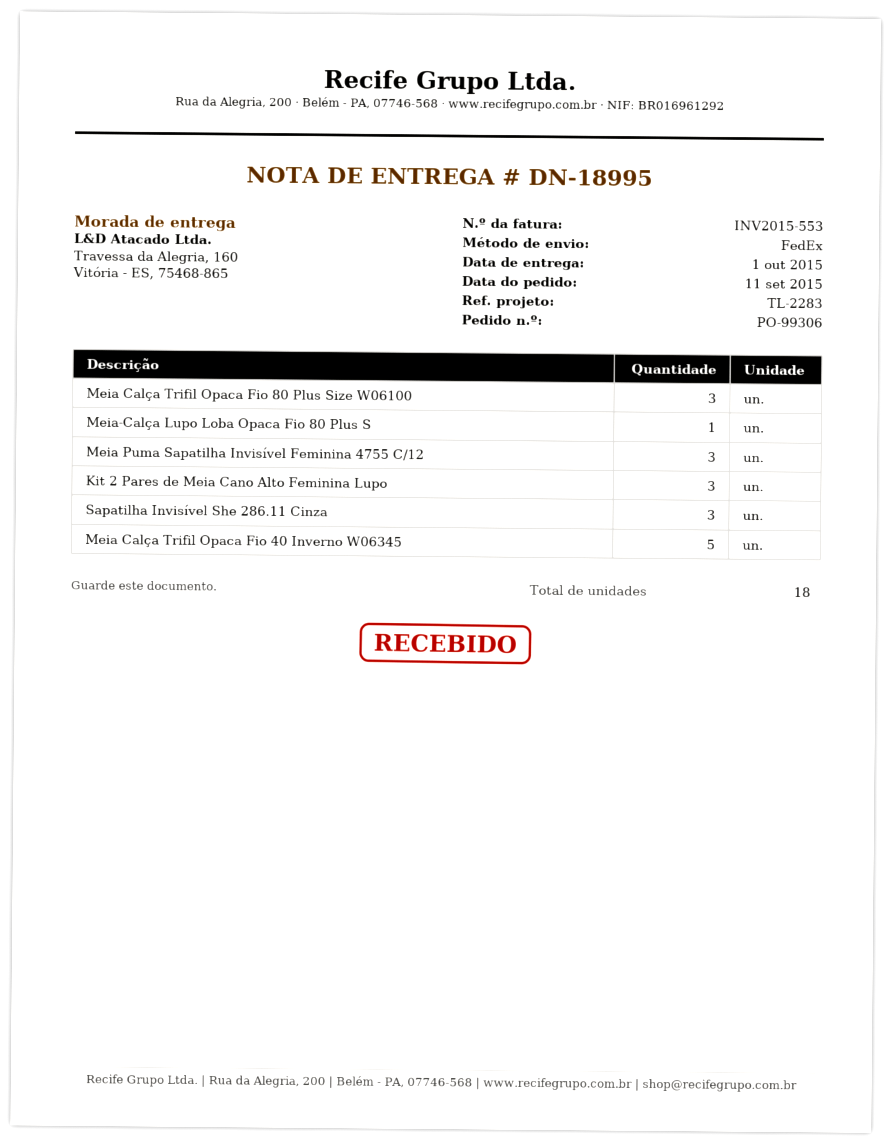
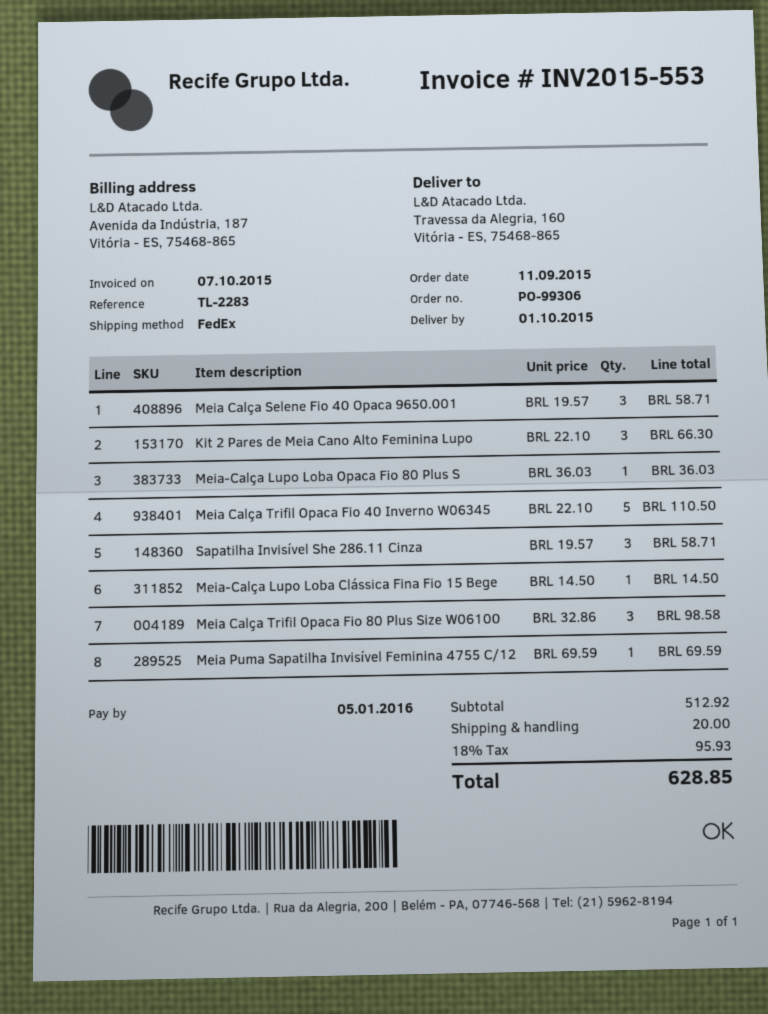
Meia Puma Sapatilha Invisível Feminina 4755 C/12: 3 -> 1
Meia Calça Selene Fio 40 Opaca 9650.001: none -> 3
Meia-Calça Lupo Loba Clássica Fina Fio 15 Bege: none -> 1

